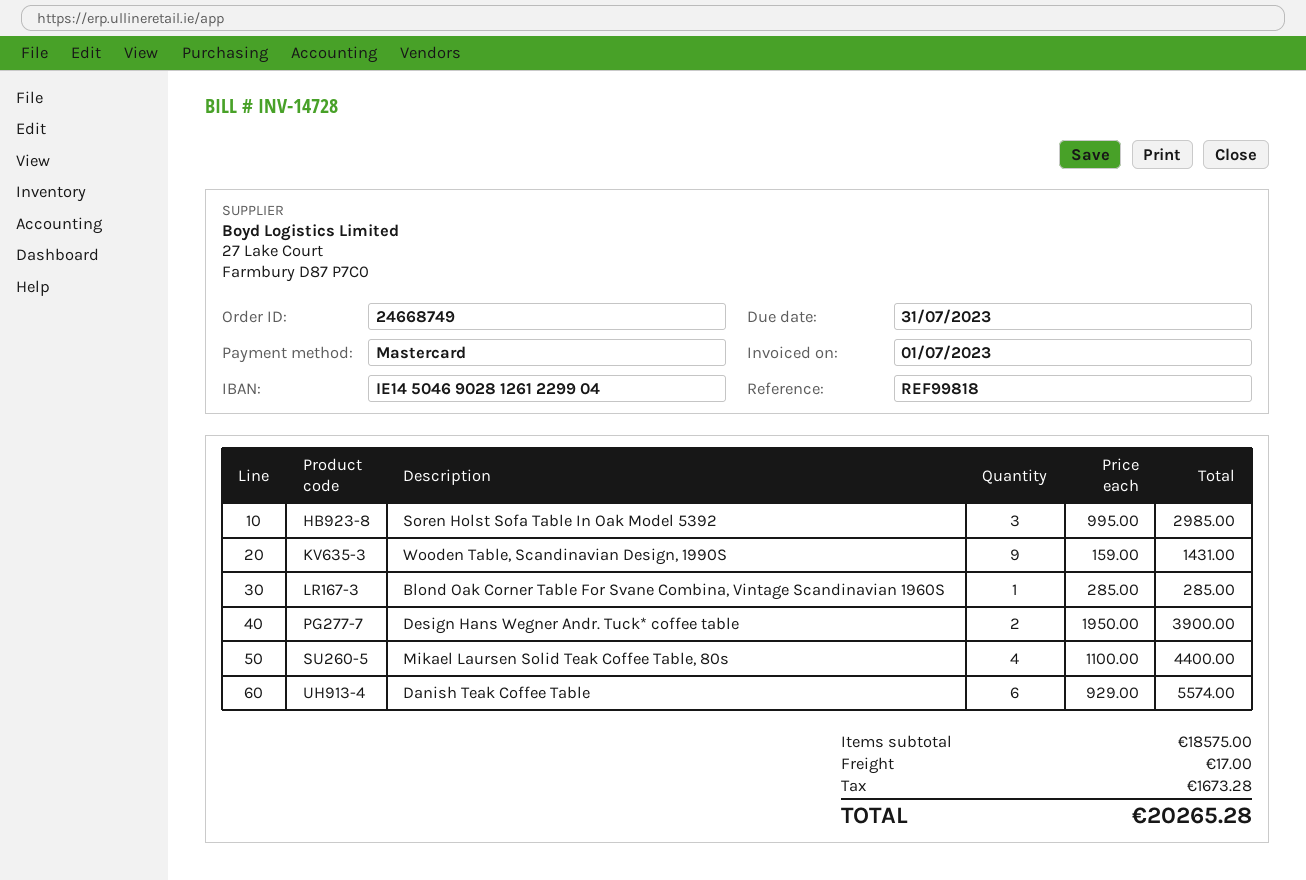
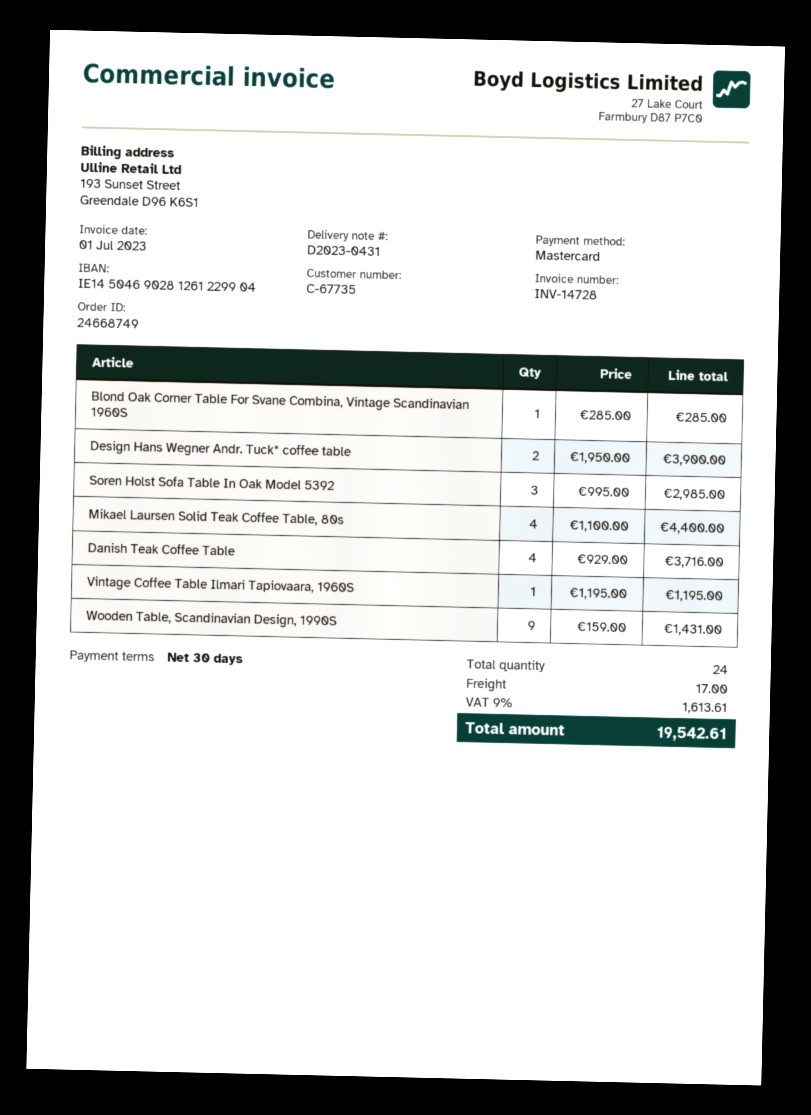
Danish Teak Coffee Table: 6 x 929.00 = 5574.00 -> 4 x 929.00 = 3716.00
Vintage Coffee Table Ilmari Tapiovaara, 1960S: none -> 1 x 1195.00 = 1195.00
tax: 1673.28 -> 1613.61
total: 20265.28 -> 19542.61

